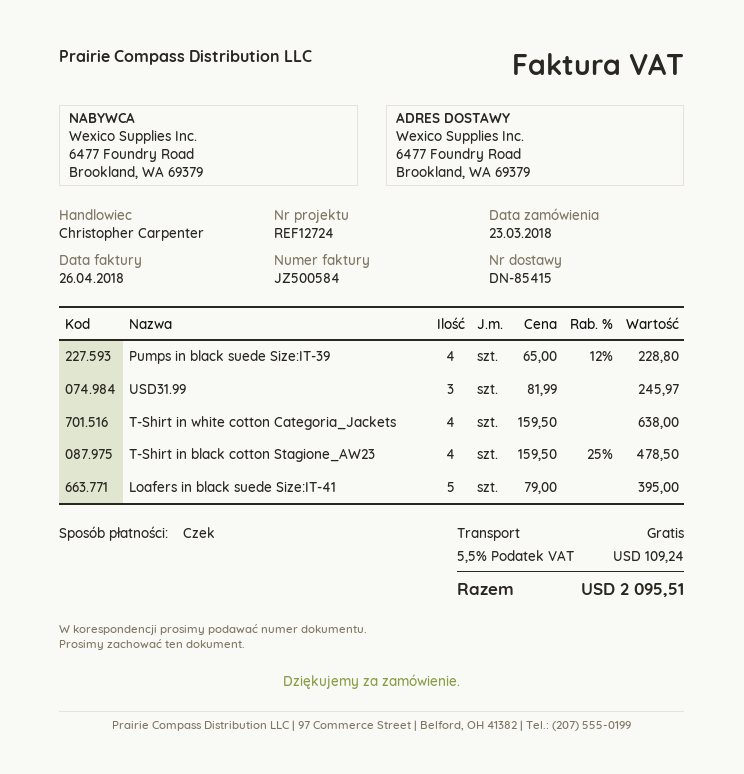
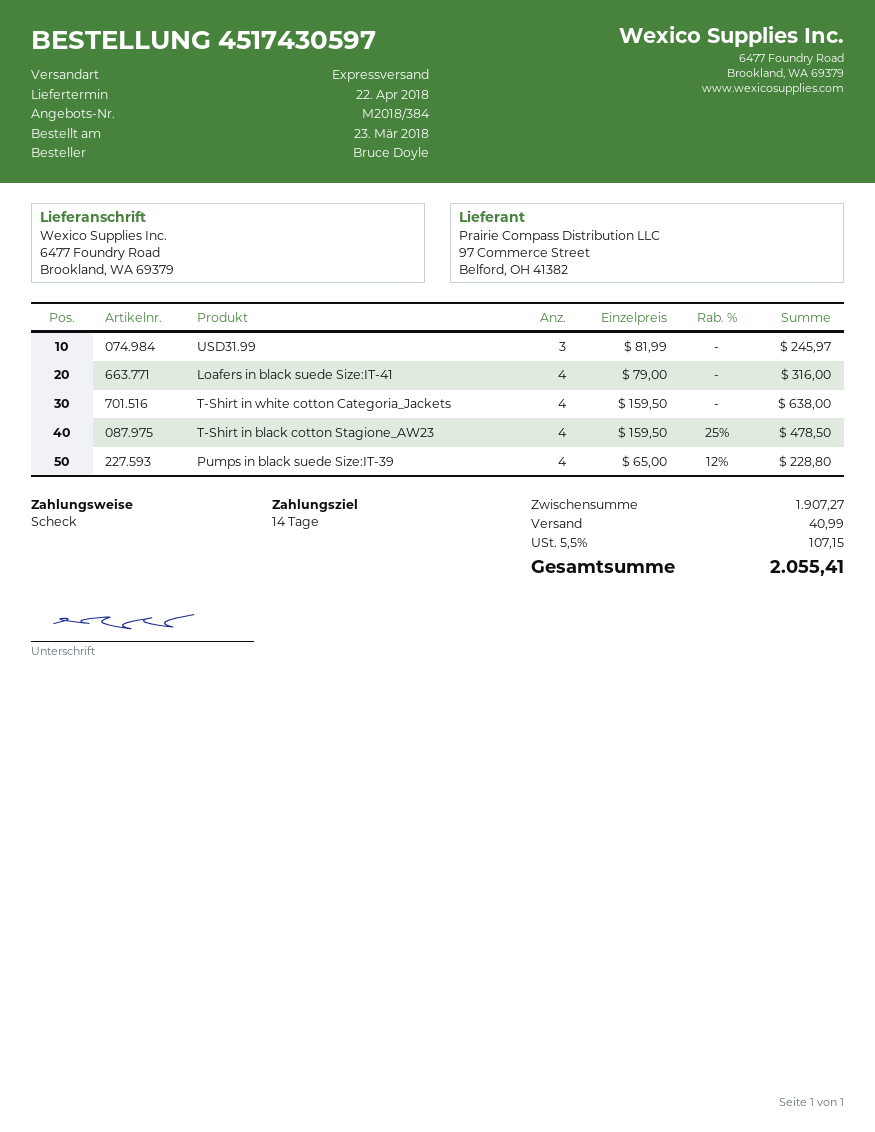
Loafers in black suede Size:IT-41: 5 x 79.00 = 395.00 -> 4 x 79.00 = 316.00
shipping: 0.00 -> 40.99
tax: 5.5% = 109.24 -> 5.5% = 107.15
total: 2095.51 -> 2055.41

